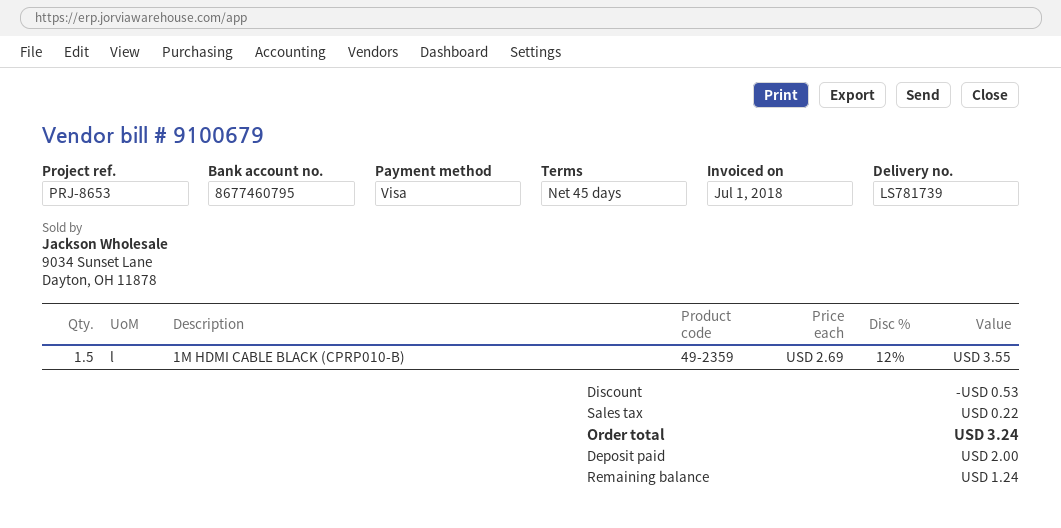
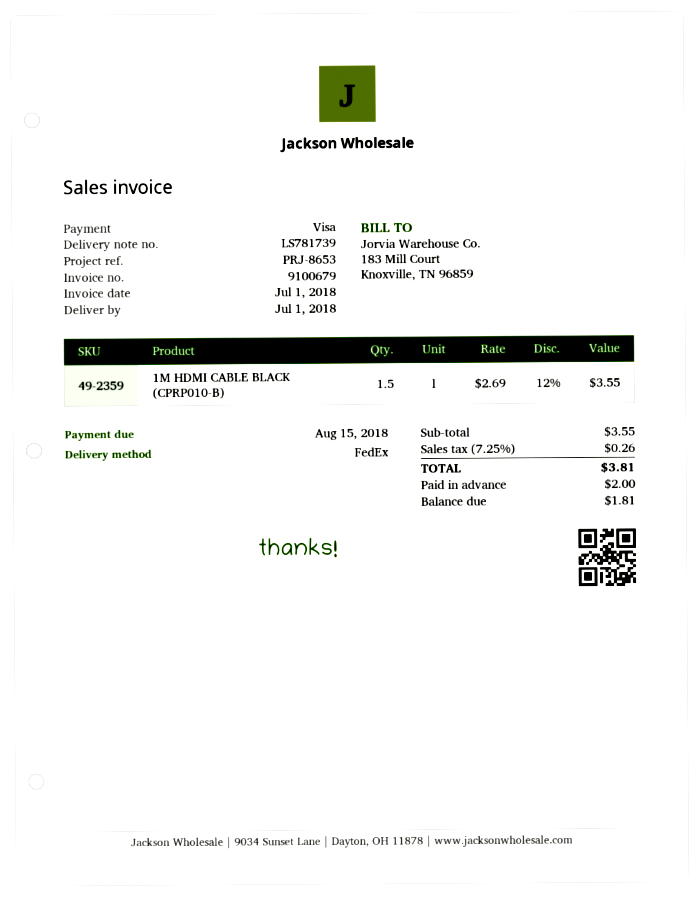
discount: 0.53 -> none
tax: 0.22 -> 0.26
total: 3.24 -> 3.81
balance: 1.24 -> 1.81

